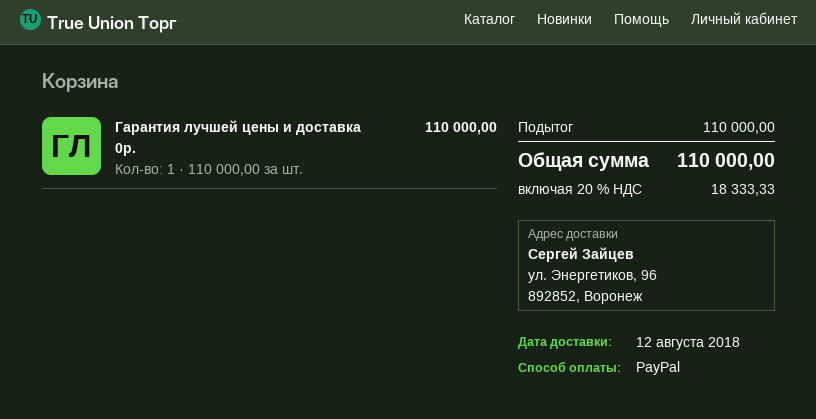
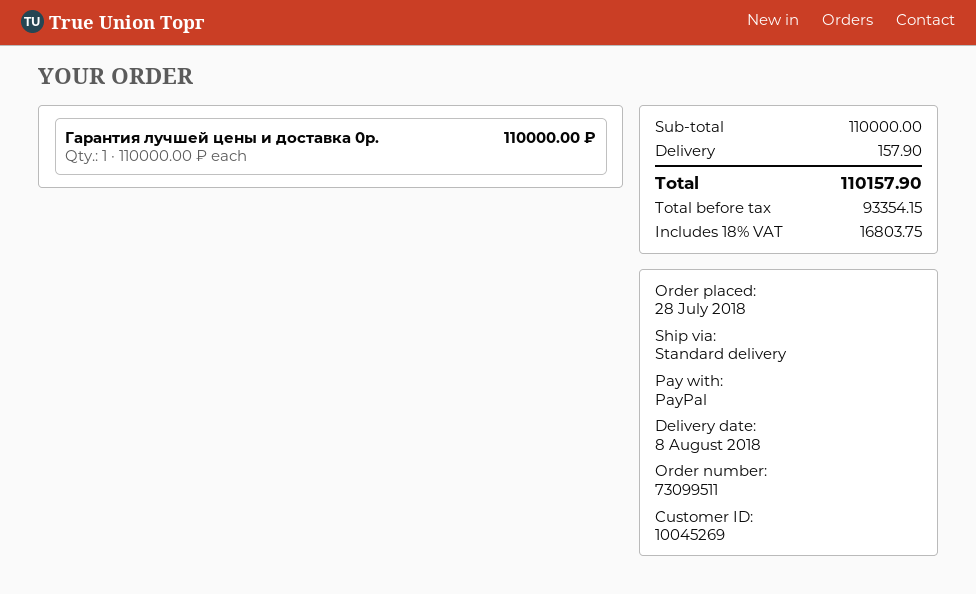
delivery date: 2018-08-12 -> 2018-08-08
shipping: none -> 157.90
tax: 20% = 18333.33 -> 18% = 16803.75
total: 110000.00 -> 110157.90

